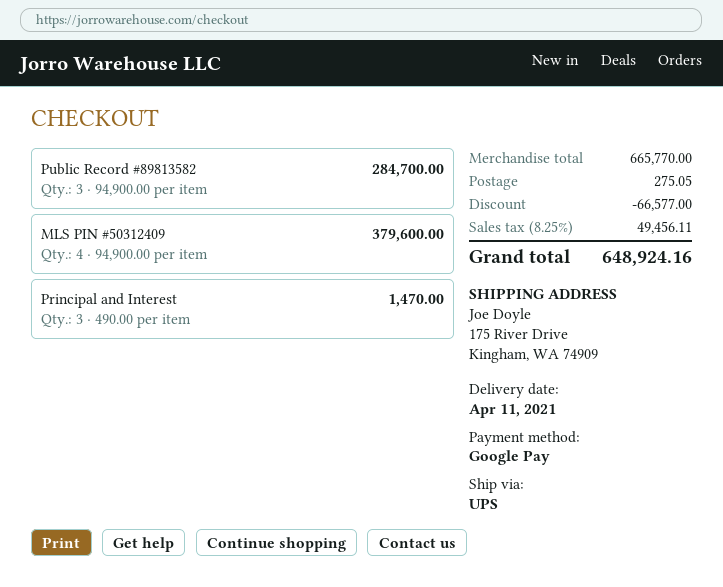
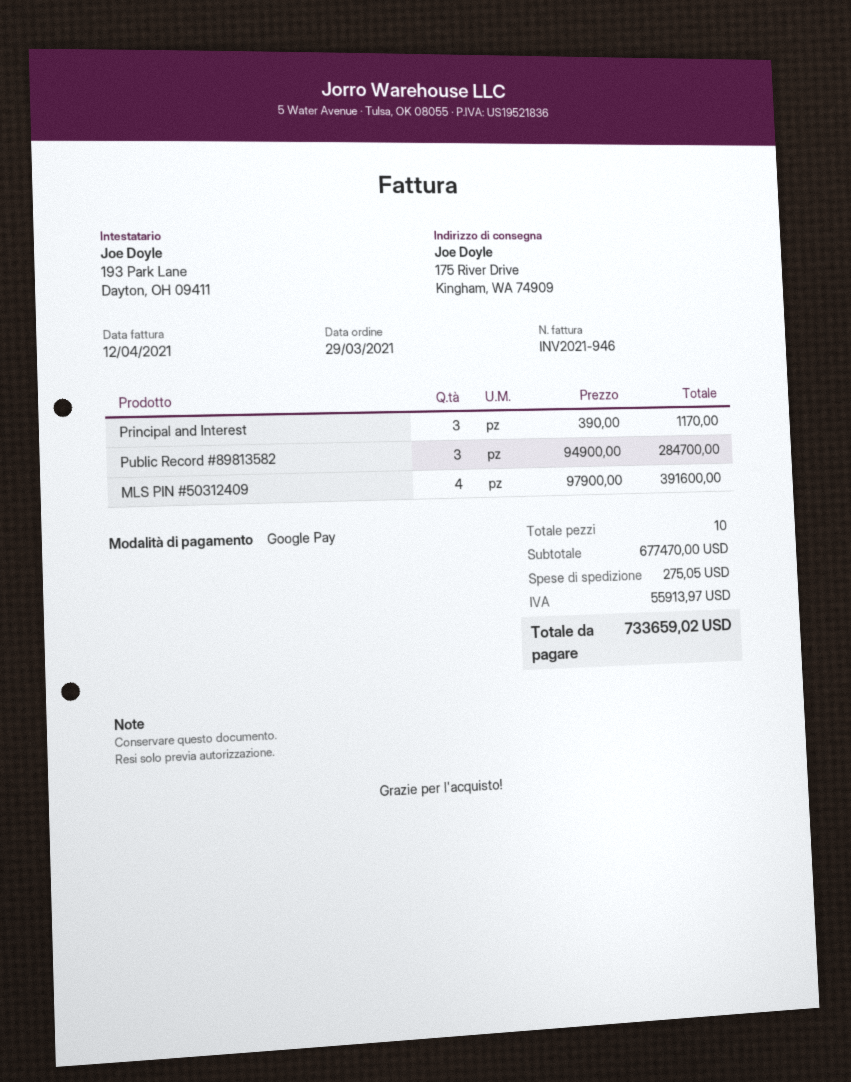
MLS PIN #50312409: 4 x 94900.00 = 379600.00 -> 4 x 97900.00 = 391600.00
Principal and Interest: 3 x 490.00 = 1470.00 -> 3 x 390.00 = 1170.00
subtotal: 665770.00 -> 677470.00
discount: 66577.00 -> none
tax: 49456.11 -> 55913.97
total: 648924.16 -> 733659.02

